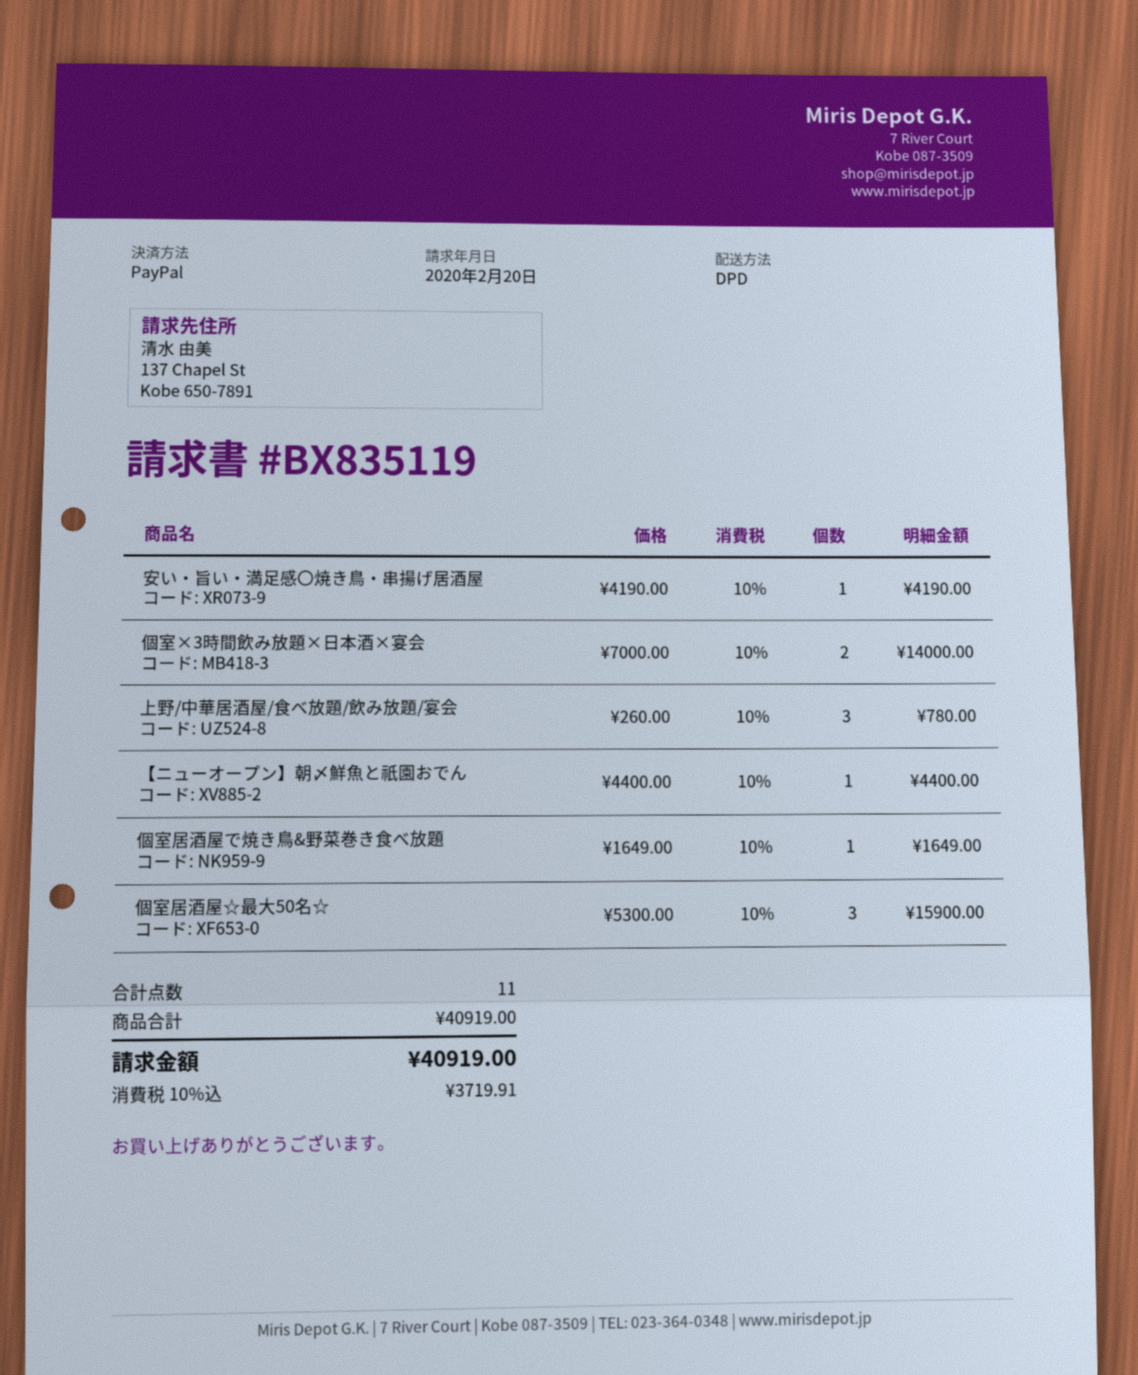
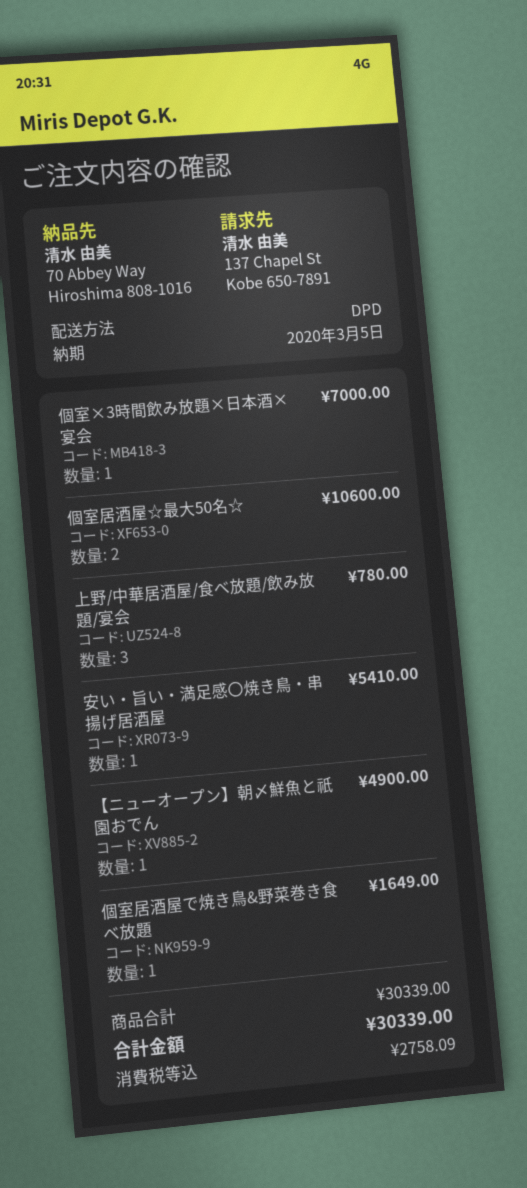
安い・旨い・満足感〇焼き鳥・串揚げ居酒屋: 1 for 4190.00 -> 1 for 5410.00
個室×3時間飲み放題×日本酒×宴会: 2 for 14000.00 -> 1 for 7000.00
【ニューオープン】朝〆鮮魚と祇園おでん: 1 for 4400.00 -> 1 for 4900.00
個室居酒屋☆最大50名☆: 3 for 15900.00 -> 2 for 10600.00
subtotal: 40919.00 -> 30339.00
tax: 3719.91 -> 2758.09
total: 40919.00 -> 30339.00

